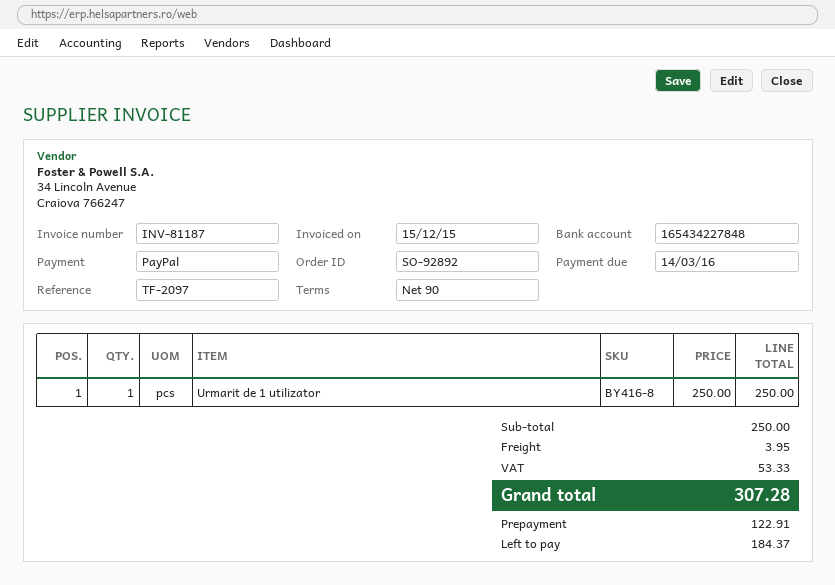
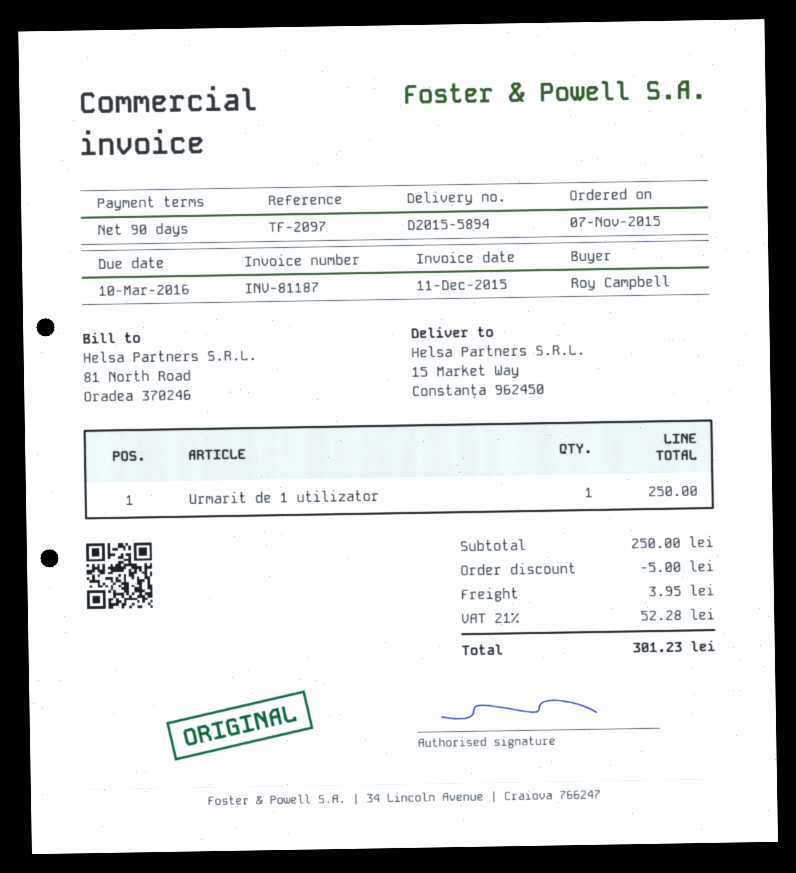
invoice date: 2015-12-15 -> 2015-12-11
due date: 2016-03-14 -> 2016-03-10
discount: none -> 5.00
tax: 53.33 -> 52.28
total: 307.28 -> 301.23

